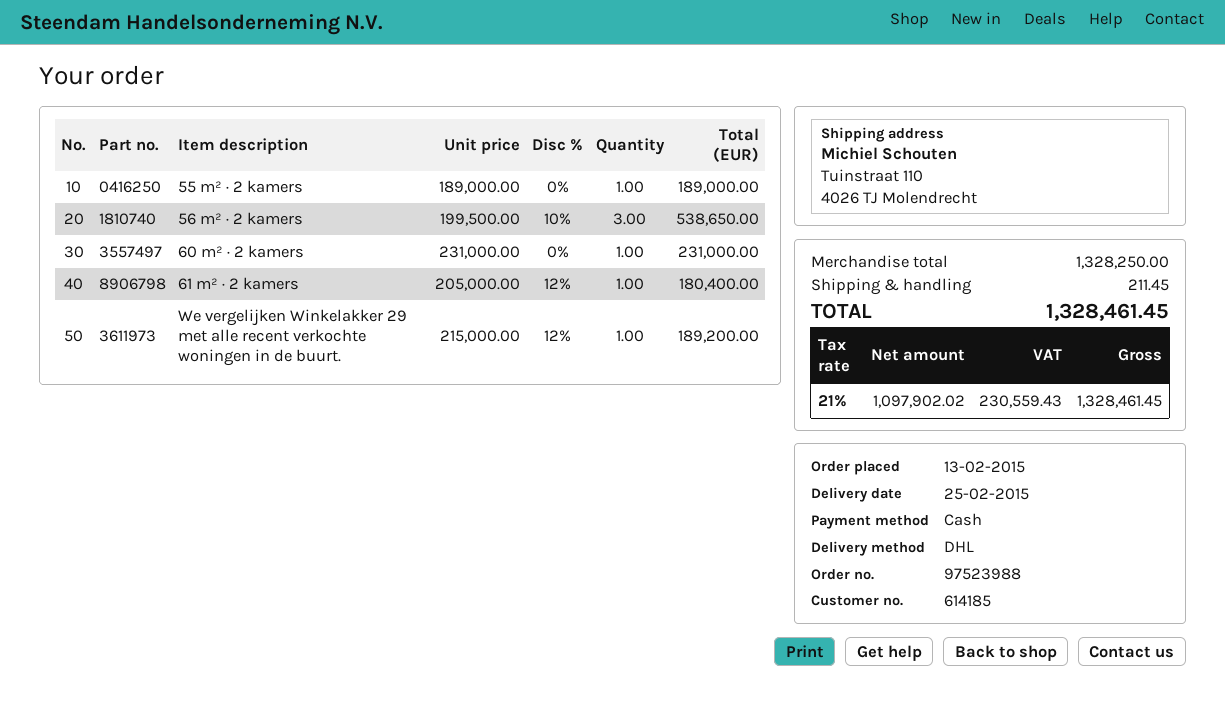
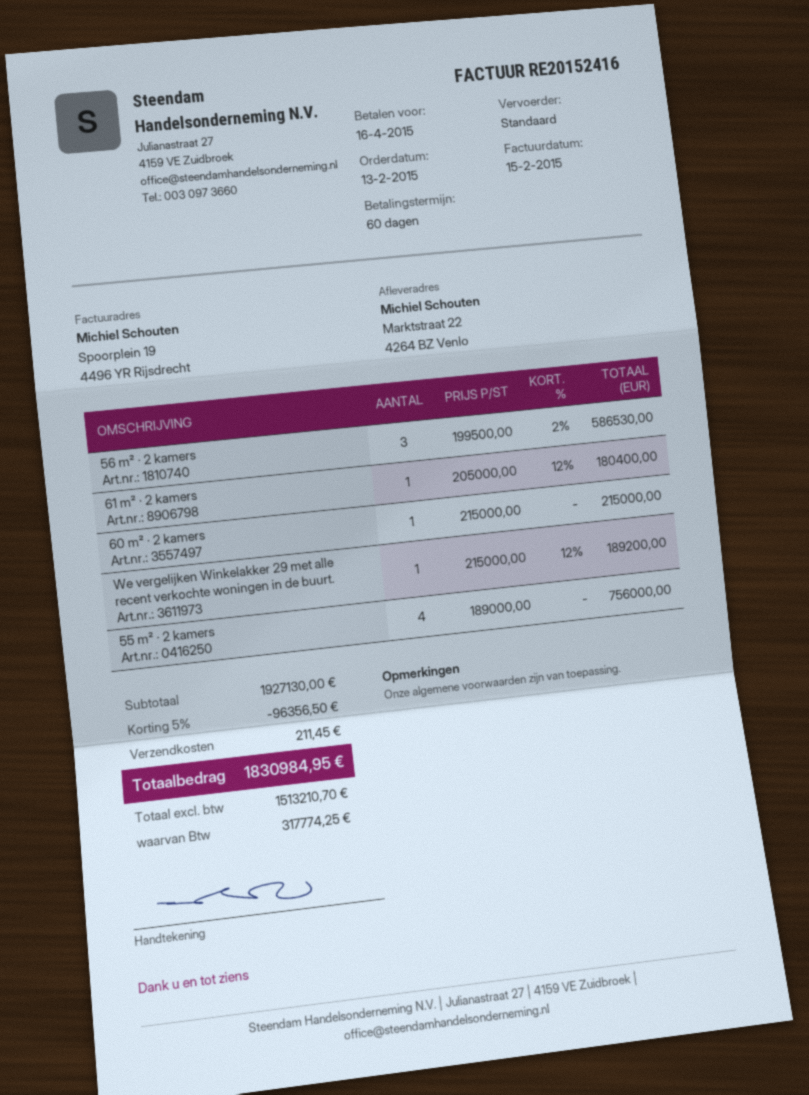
shipping method: DHL -> standard
ship to: Tuinstraat 110, 4026 TJ Molendrecht -> Marktstraat 22, 4264 BZ Venlo
55 m² · 2 kamers: 1 x 189000.00 = 189000.00 -> 4 x 189000.00 = 756000.00
56 m² · 2 kamers: 3 x 199500.00 - 10% = 538650.00 -> 3 x 199500.00 - 2% = 586530.00
60 m² · 2 kamers: 1 x 231000.00 = 231000.00 -> 1 x 215000.00 = 215000.00
subtotal: 1328250.00 -> 1927130.00
discount: none -> 5% = 96356.50
net: 1097902.02 -> 1513210.70
tax: 230559.43 -> 317774.25
total: 1328461.45 -> 1830984.95

